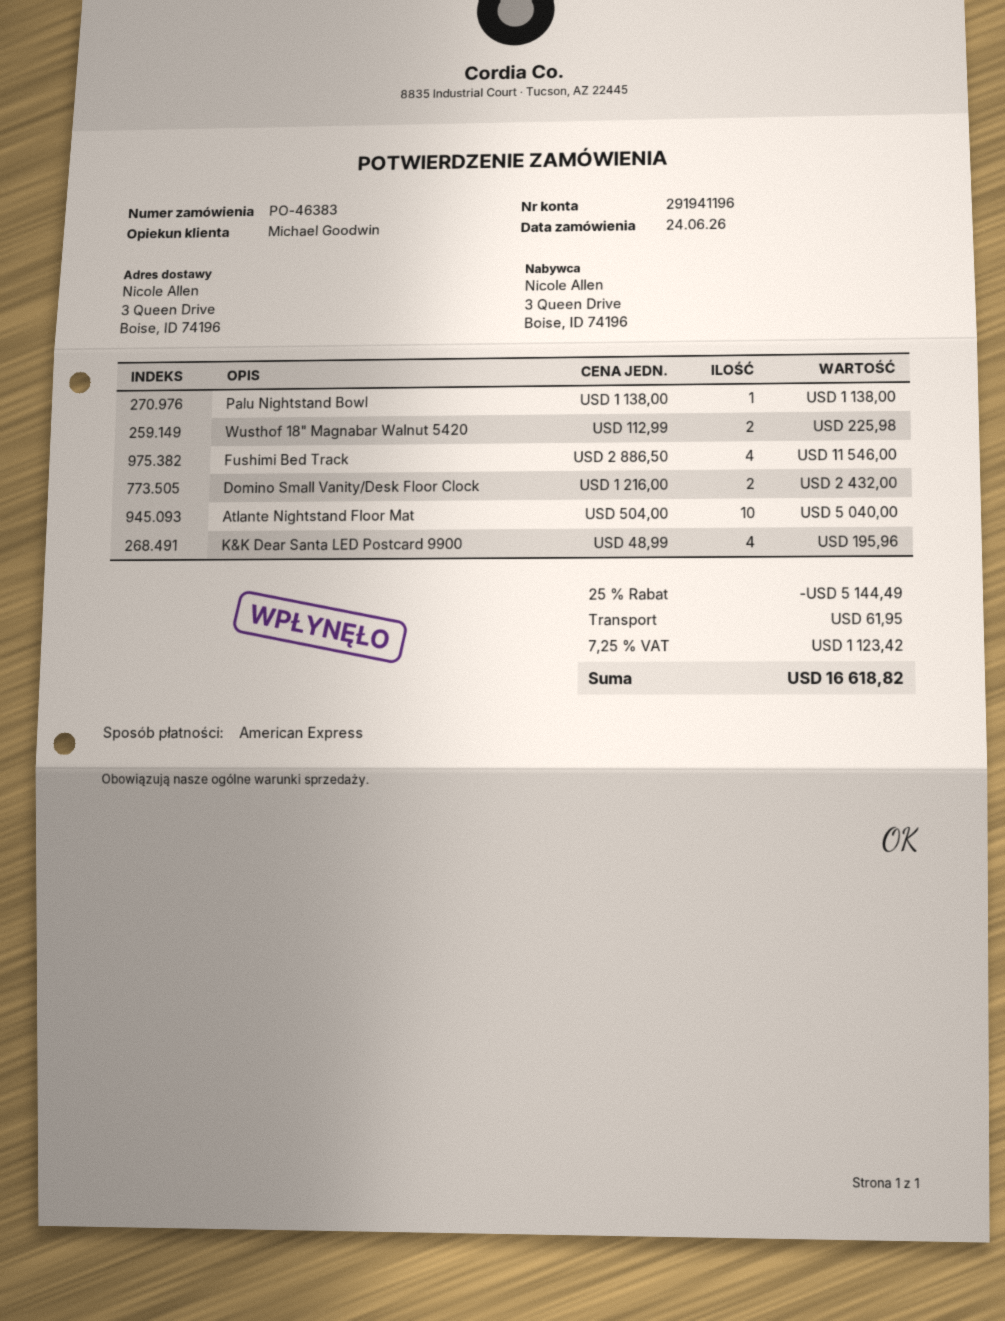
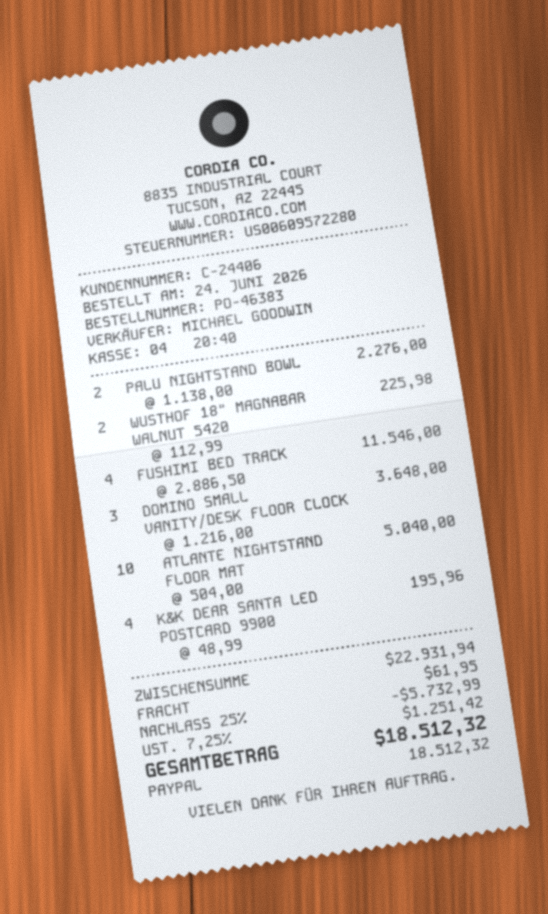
payment method: American Express -> PayPal
Palu Nightstand Bowl: 1 x 1138.00 = 1138.00 -> 2 x 1138.00 = 2276.00
Domino Small Vanity/Desk Floor Clock: 2 x 1216.00 = 2432.00 -> 3 x 1216.00 = 3648.00
discount: 25% = 5144.49 -> 25% = 5732.99
tax: 7.25% = 1123.42 -> 7.25% = 1251.42
total: 16618.82 -> 18512.32

